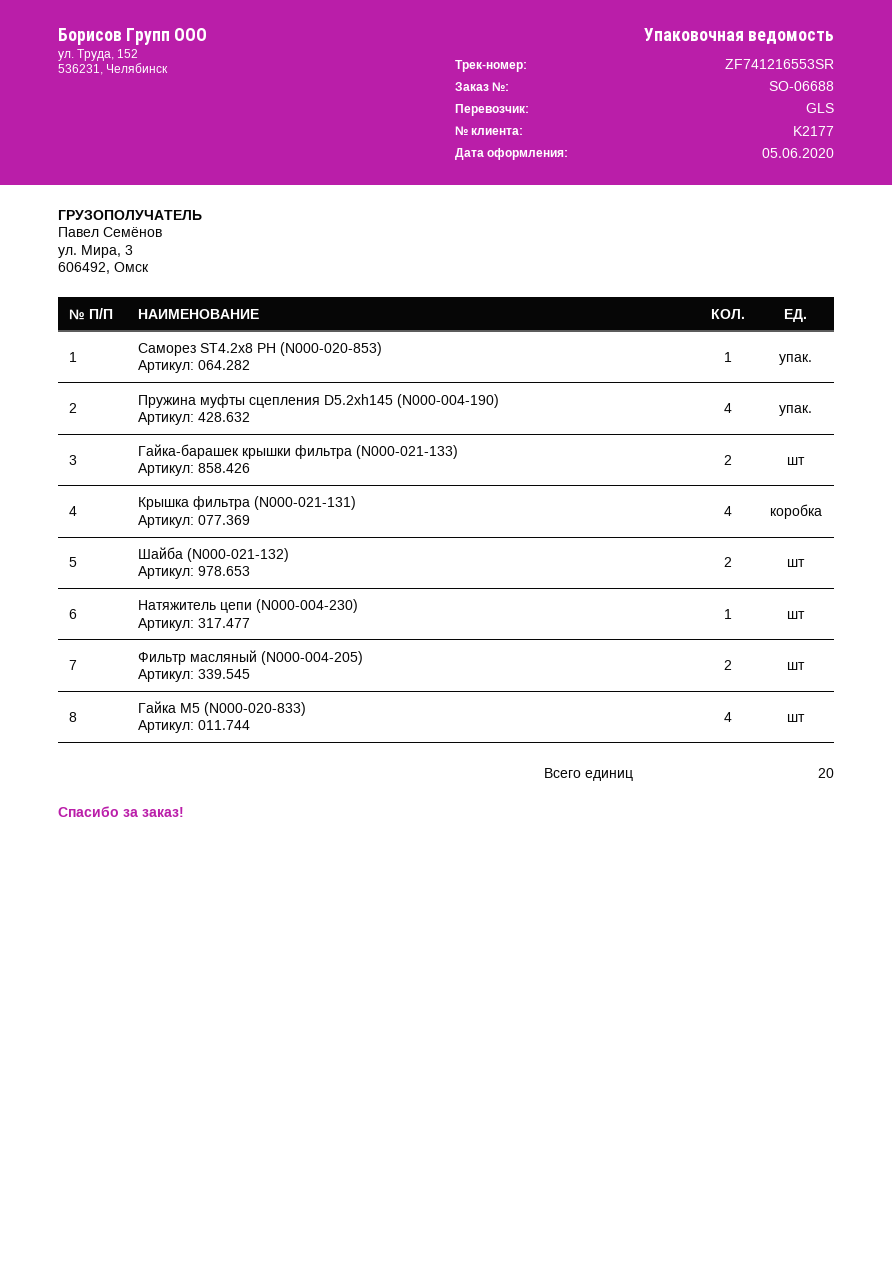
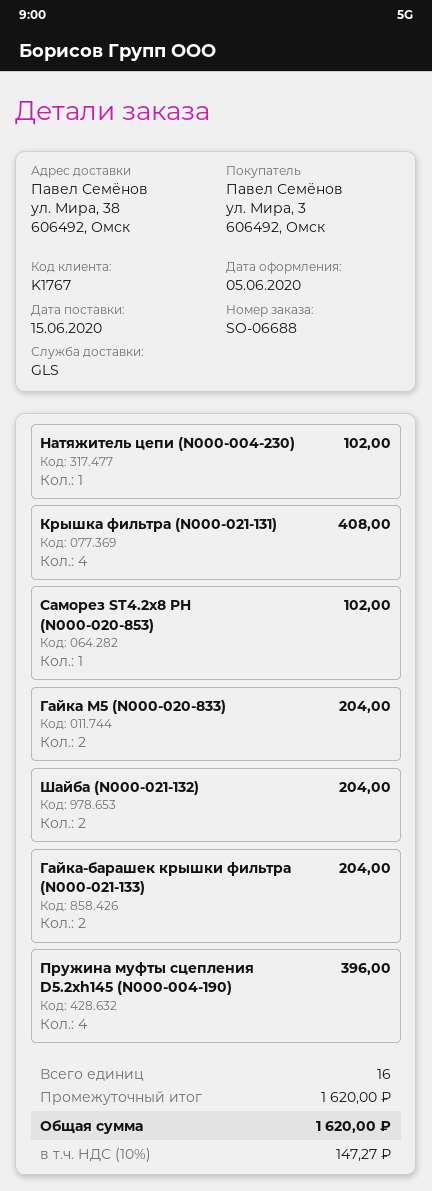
customer number: K2177 -> K1767
ship to: ул. Мира, 3, 606492, Омск -> ул. Мира, 38, 606492, Омск
Фильтр масляный (N000-004-205): 2 -> none
Гайка М5 (N000-020-833): 4 -> 2
total quantity: 20 -> 16

